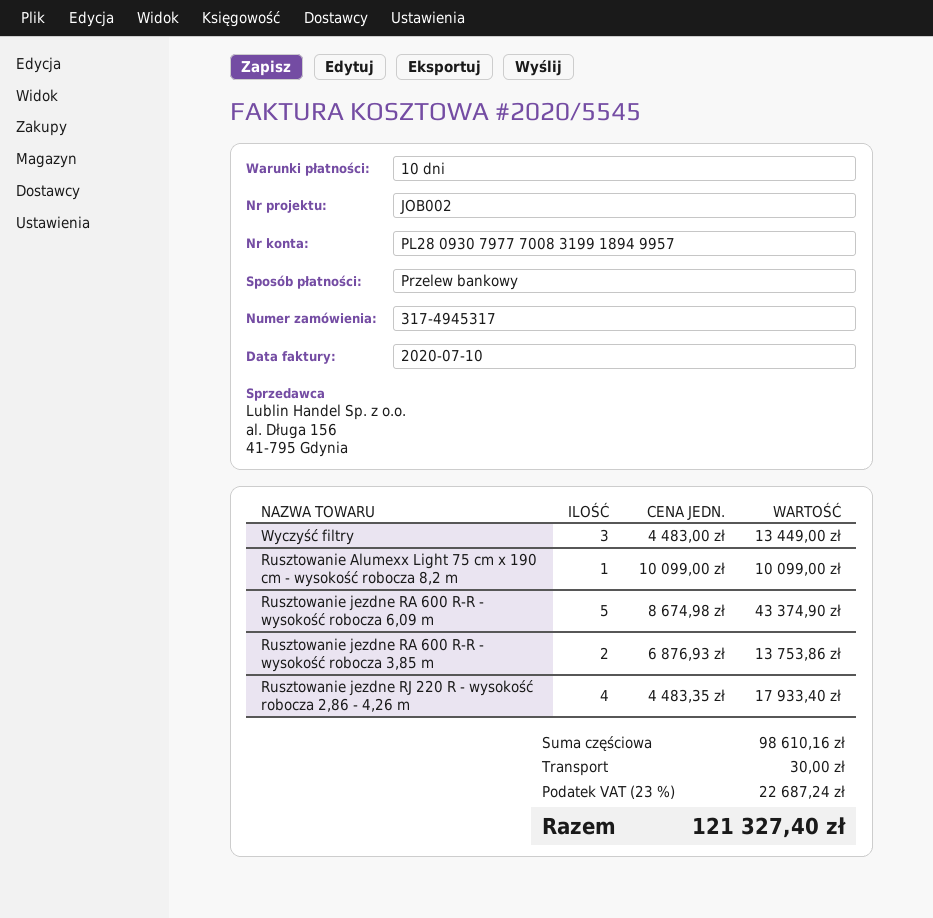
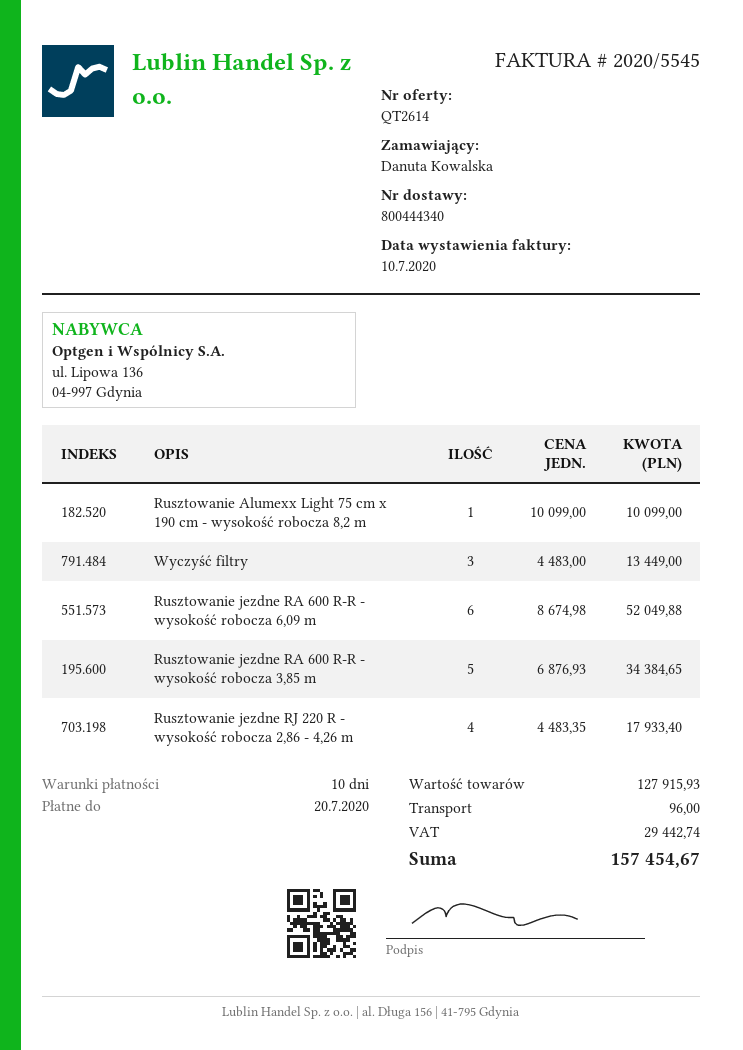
Rusztowanie jezdne RA 600 R-R - wysokość robocza 6,09 m: 5 x 8674.98 = 43374.90 -> 6 x 8674.98 = 52049.88
Rusztowanie jezdne RA 600 R-R - wysokość robocza 3,85 m: 2 x 6876.93 = 13753.86 -> 5 x 6876.93 = 34384.65
subtotal: 98610.16 -> 127915.93
shipping: 30.00 -> 96.00
tax: 22687.24 -> 29442.74
total: 121327.40 -> 157454.67

